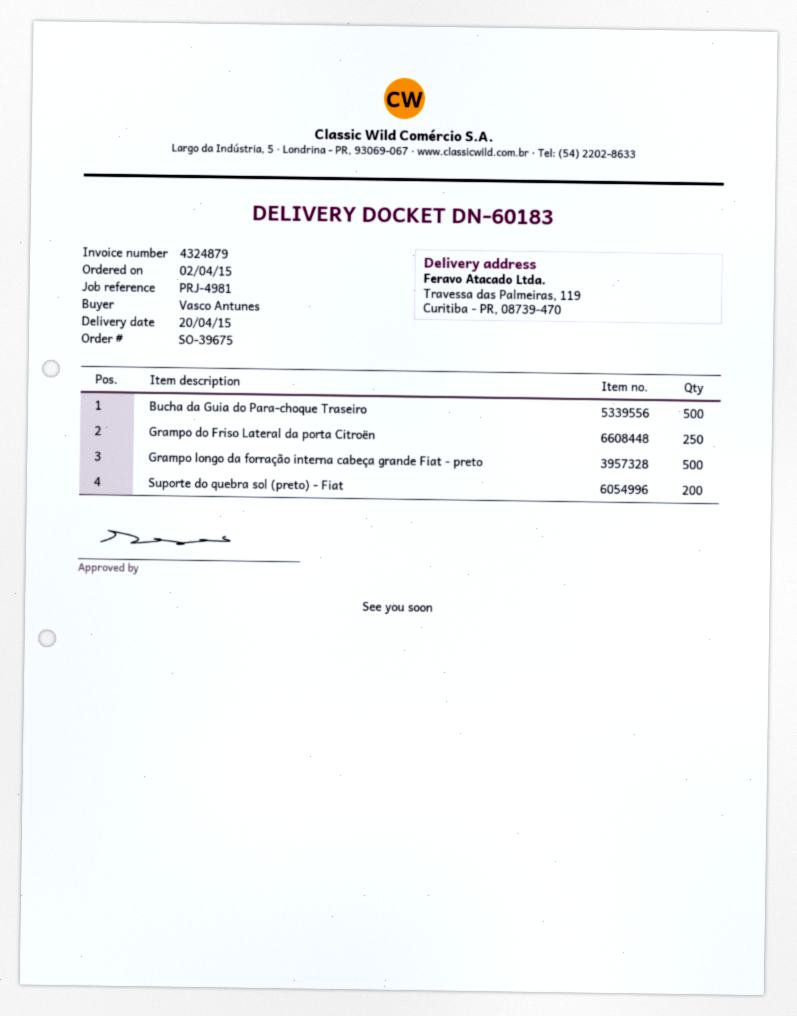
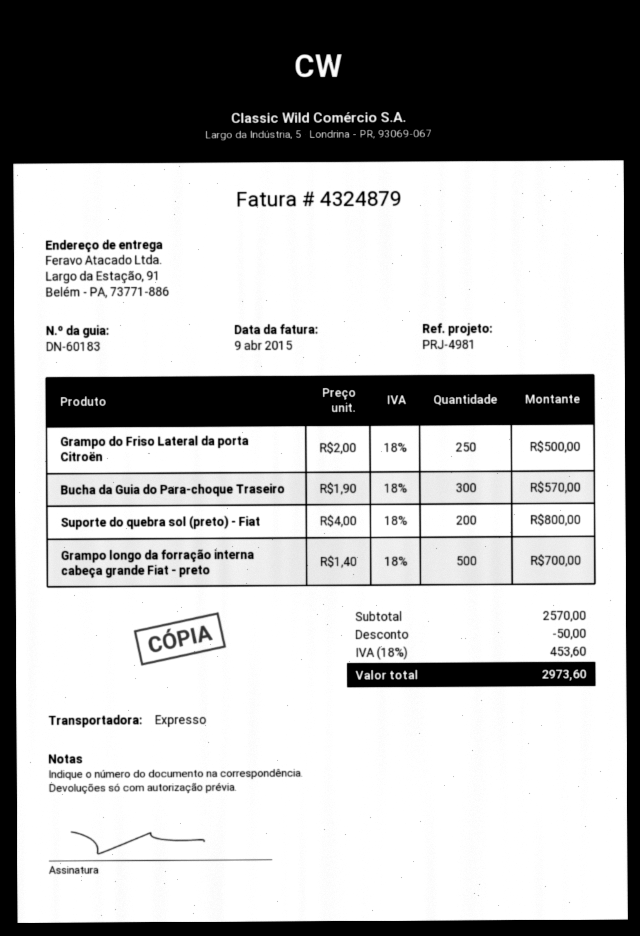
ship to: Travessa das Palmeiras, 119, Curitiba - PR, 08739-470 -> Largo da Estação, 91, Belém - PA, 73771-886
Bucha da Guia do Para-choque Traseiro: 500 -> 300

